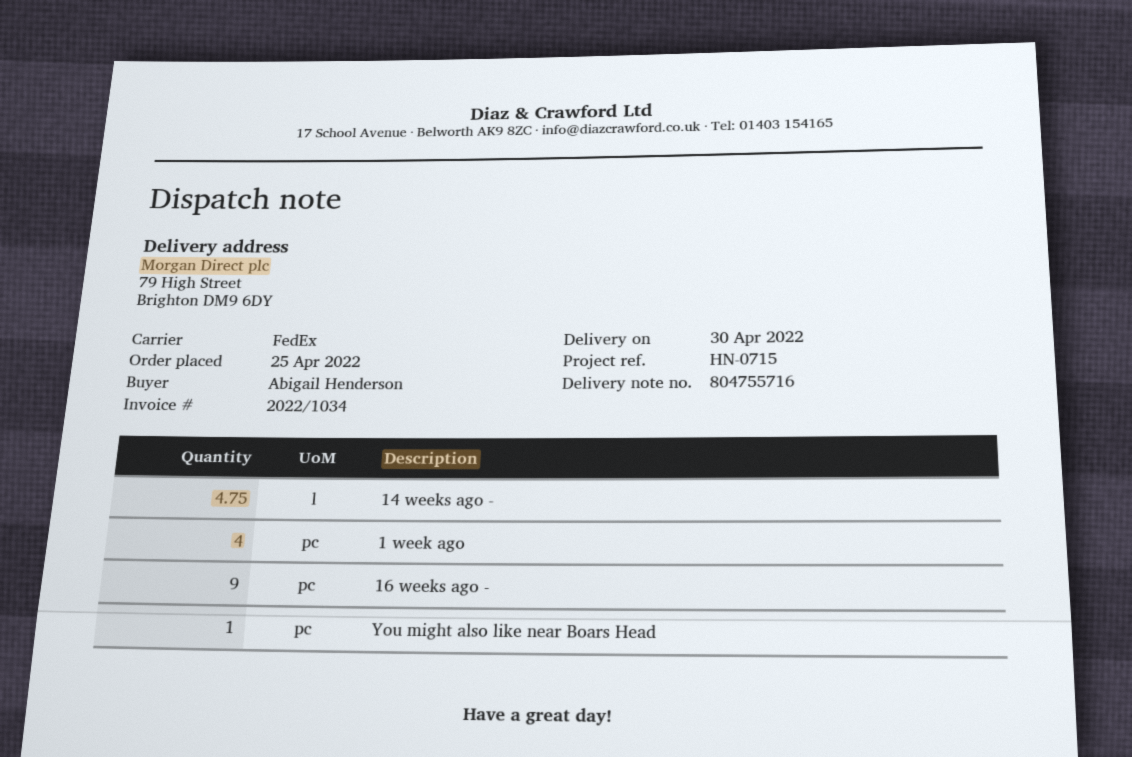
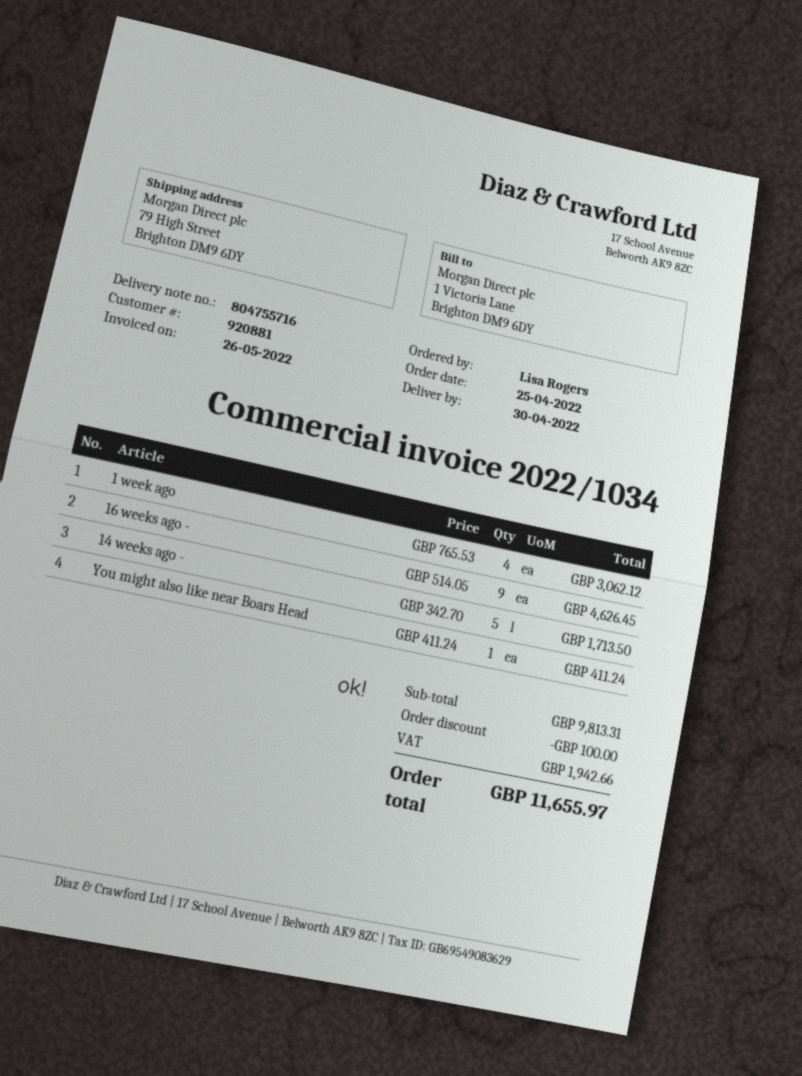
ordered by: Abigail Henderson -> Lisa Rogers
14 weeks ago -: 4.75 -> 5

